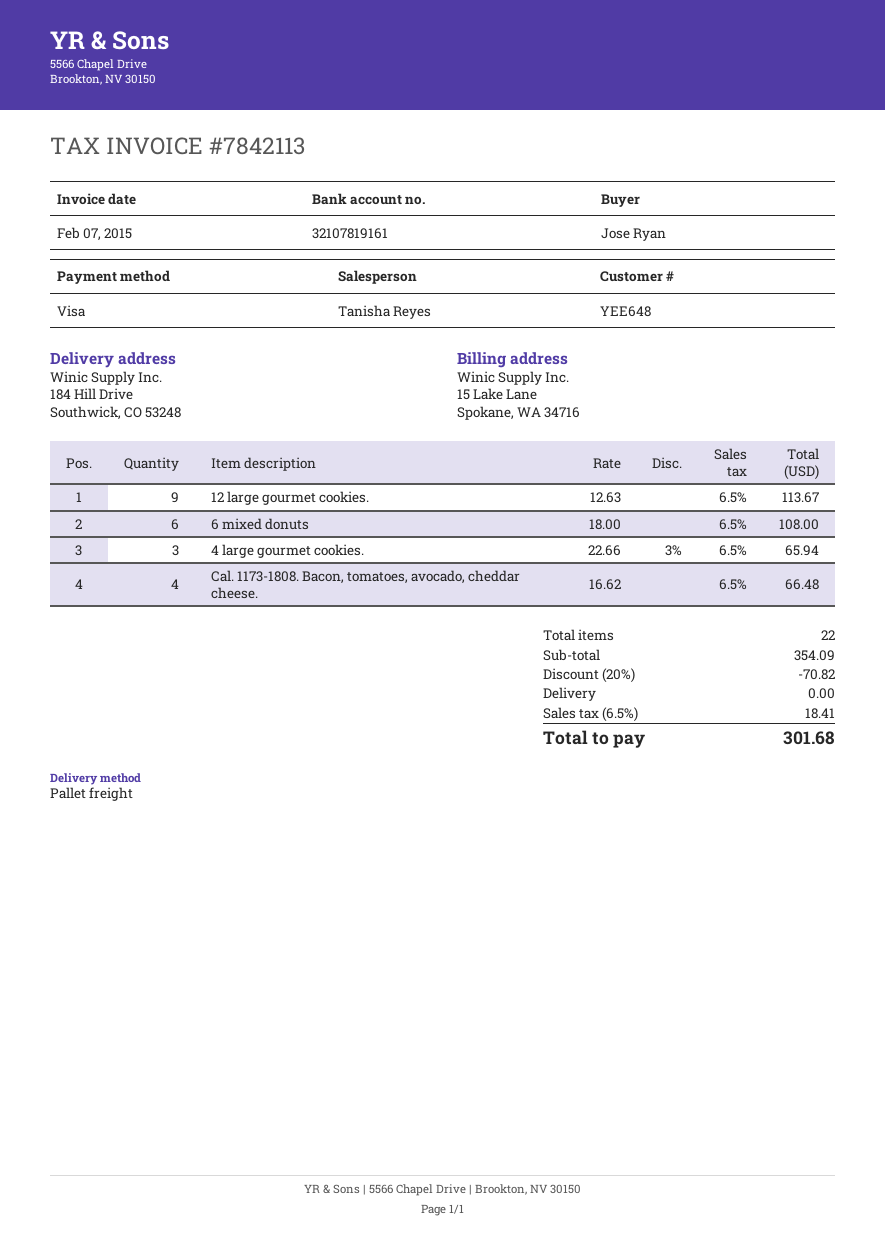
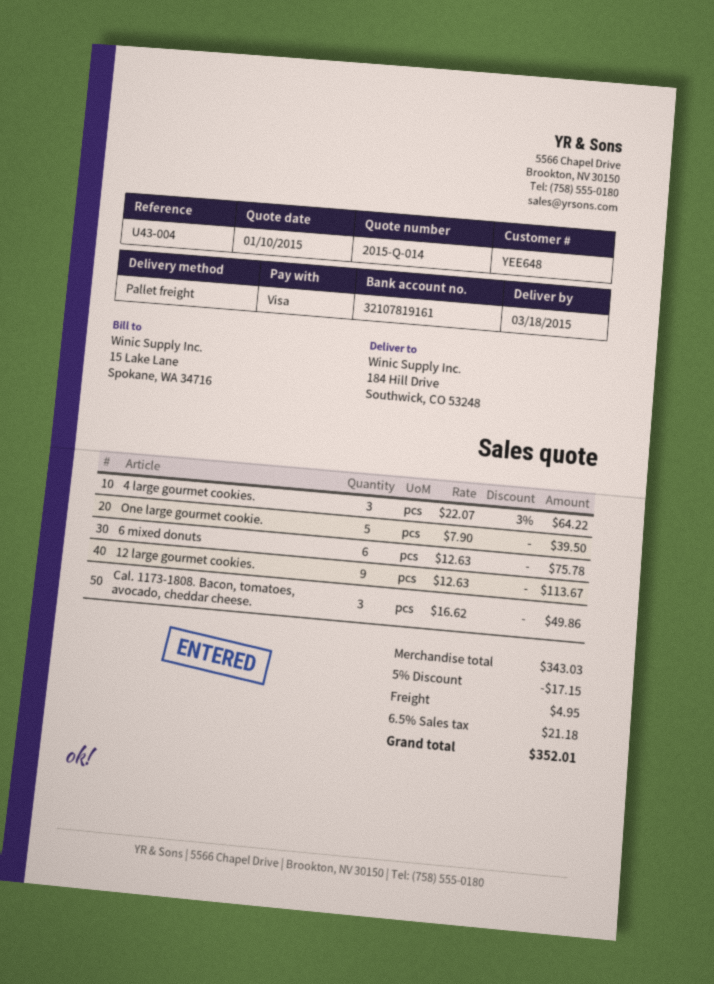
6 mixed donuts: 6 x 18.00 = 108.00 -> 6 x 12.63 = 75.78
4 large gourmet cookies.: 3 x 22.66 - 3% = 65.94 -> 3 x 22.07 - 3% = 64.22
Cal. 1173-1808. Bacon, tomatoes, avocado, cheddar cheese.: 4 x 16.62 = 66.48 -> 3 x 16.62 = 49.86
One large gourmet cookie.: none -> 5 x 7.90 = 39.50
subtotal: 354.09 -> 343.03
discount: 20% = 70.82 -> 5% = 17.15
shipping: 0.00 -> 4.95
tax: 6.5% = 18.41 -> 6.5% = 21.18
total: 301.68 -> 352.01

